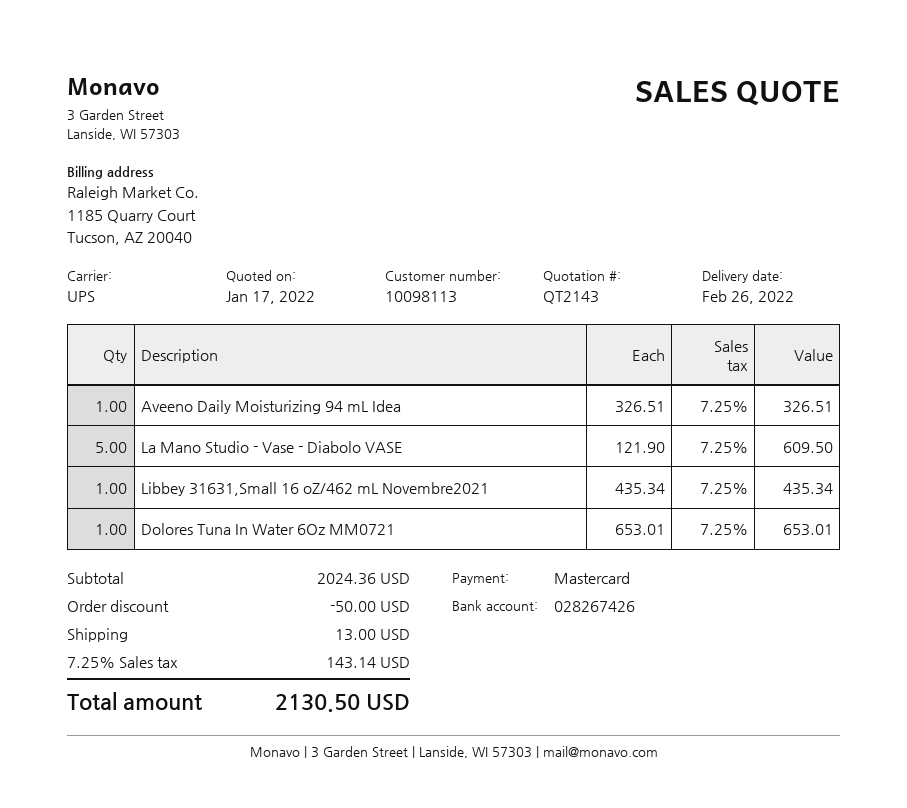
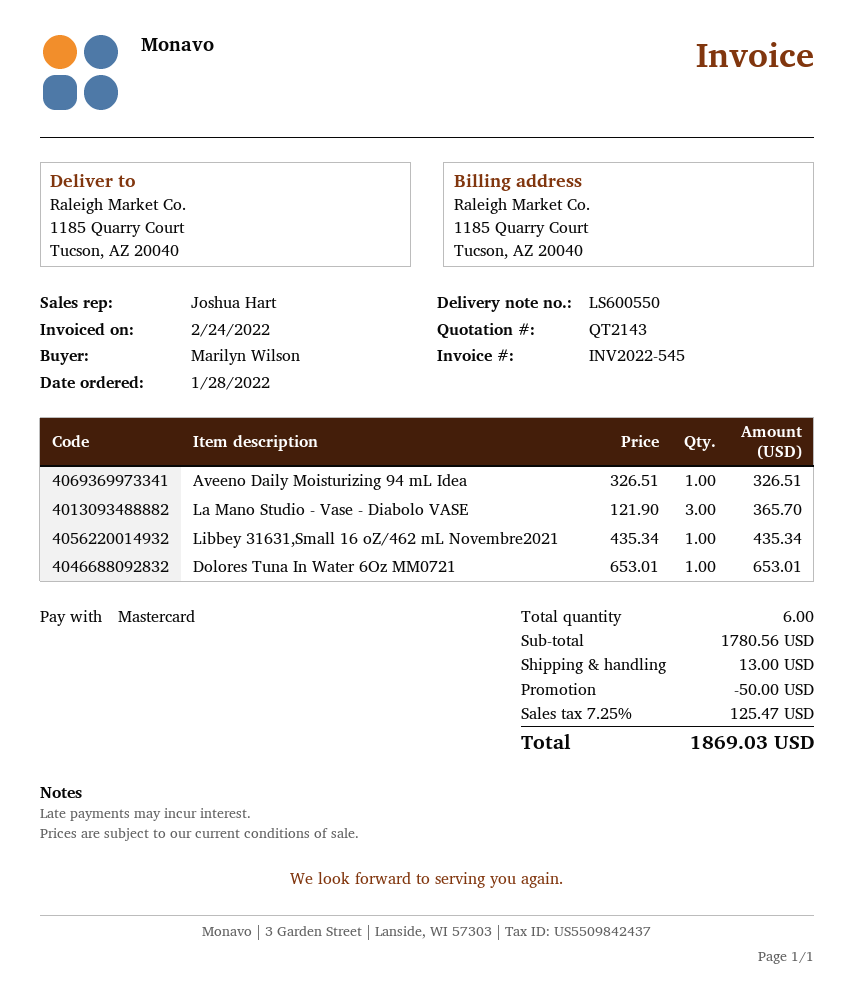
La Mano Studio - Vase - Diabolo VASE: 5 x 121.90 = 609.50 -> 3 x 121.90 = 365.70
subtotal: 2024.36 -> 1780.56
tax: 7.25% = 143.14 -> 7.25% = 125.47
total: 2130.50 -> 1869.03

